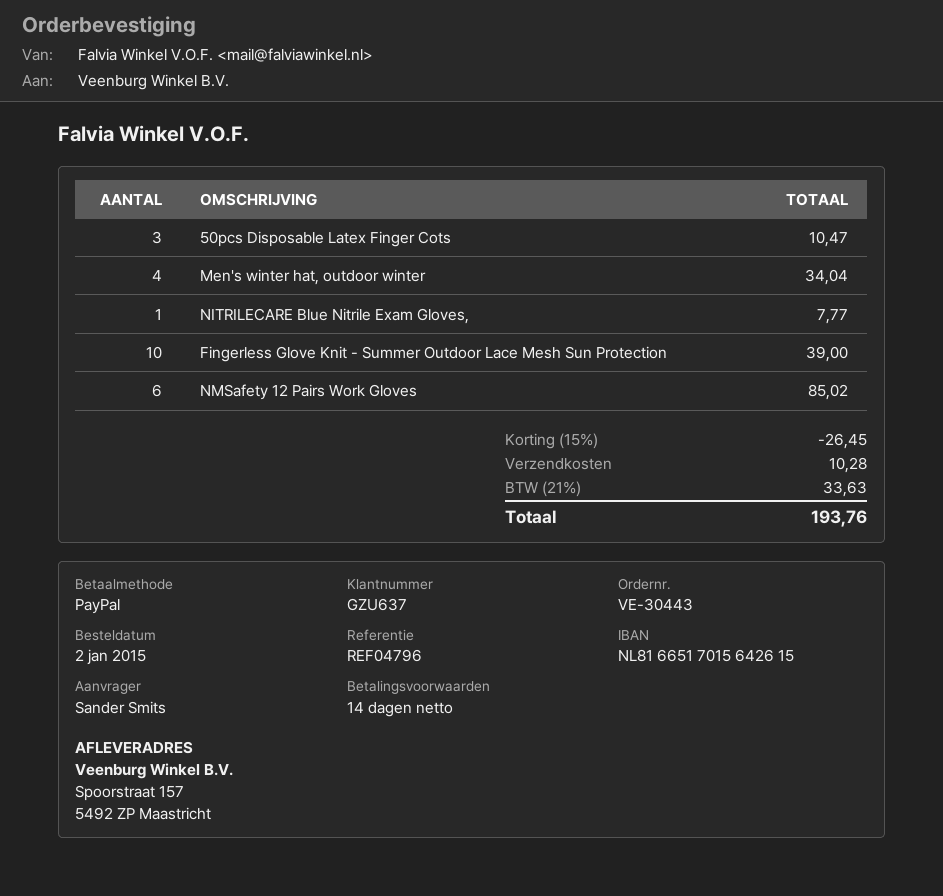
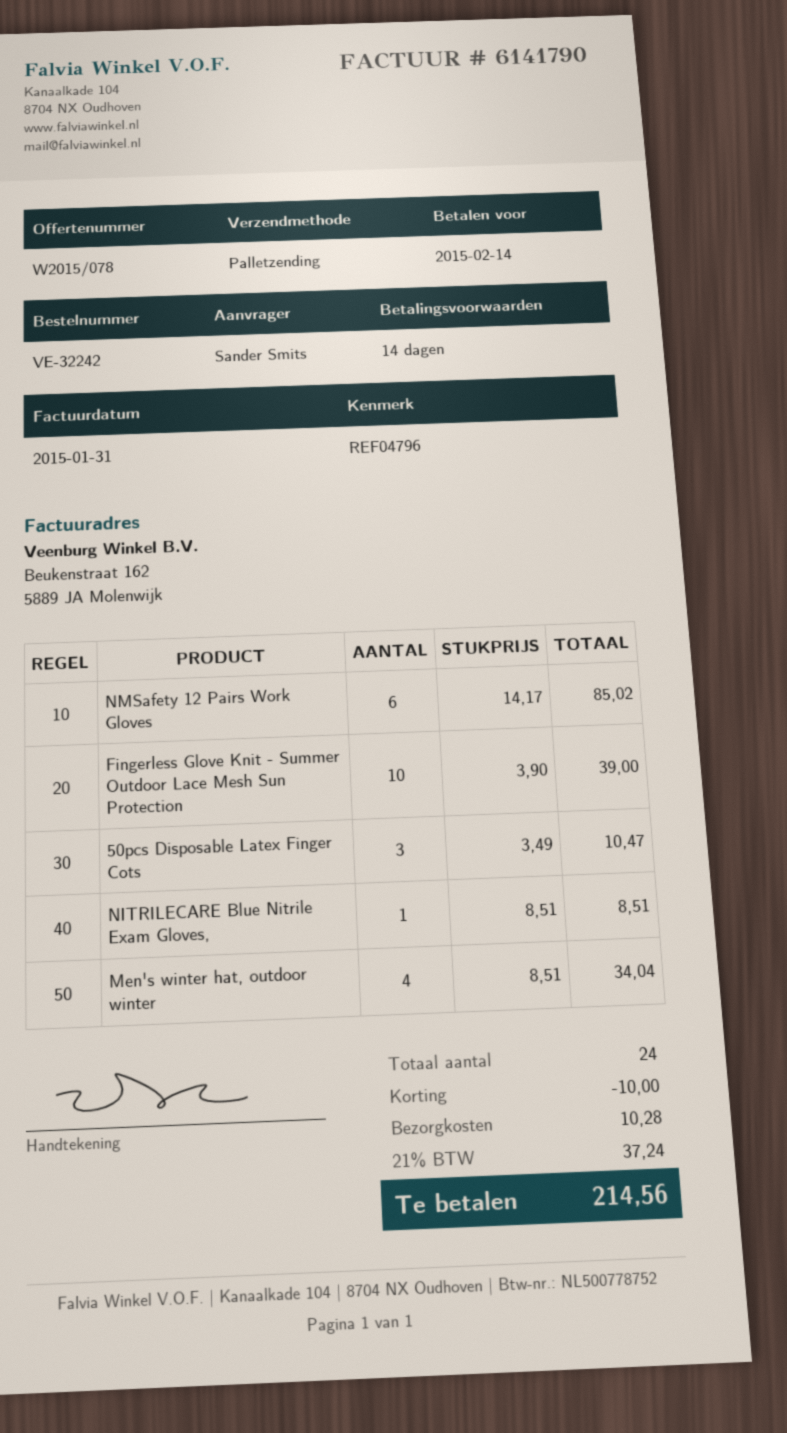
order number: VE-30443 -> VE-32242
NITRILECARE Blue Nitrile Exam Gloves,: 1 for 7.77 -> 1 for 8.51
discount: 26.45 -> 10.00
tax: 21% = 33.63 -> 21% = 37.24
total: 193.76 -> 214.56

